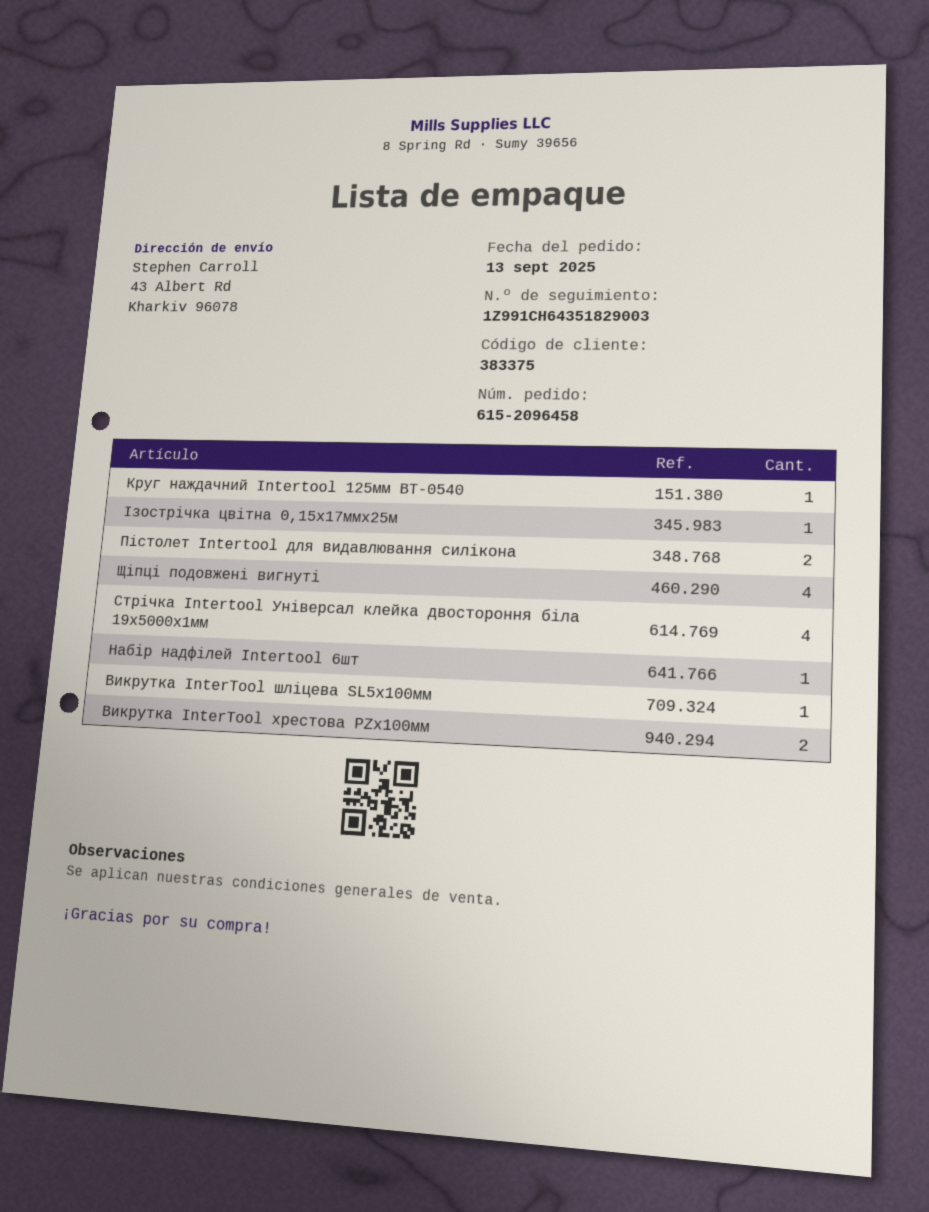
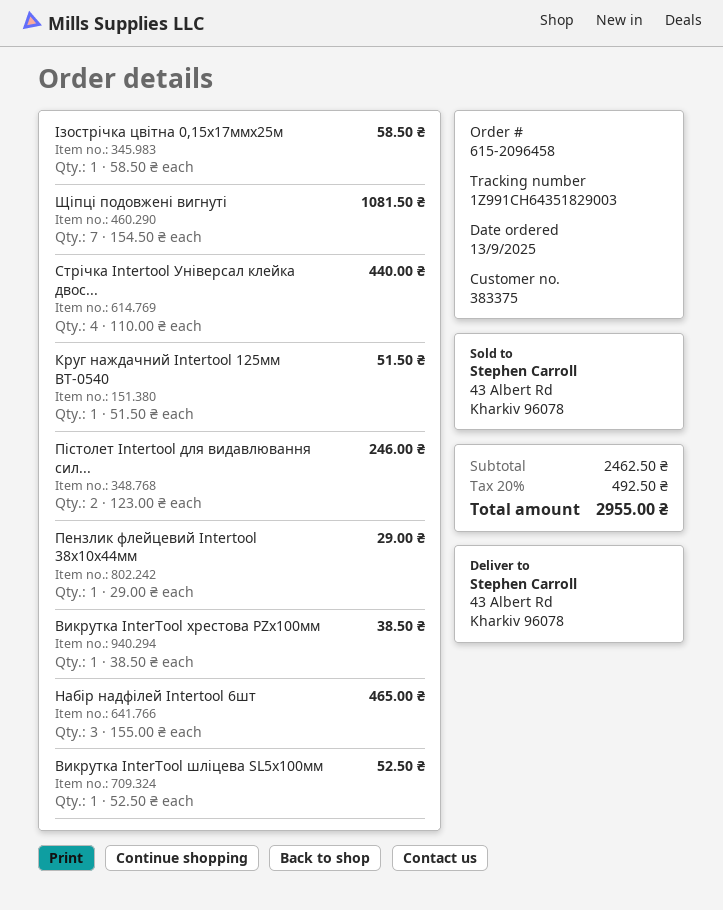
Щіпці подовжені вигнуті: 4 -> 7
Набір надфілей Intertool 6шт: 1 -> 3
Викрутка InterTool хрестова PZx100мм: 2 -> 1
Пензлик флейцевий Intertool 38x10x44мм: none -> 1

